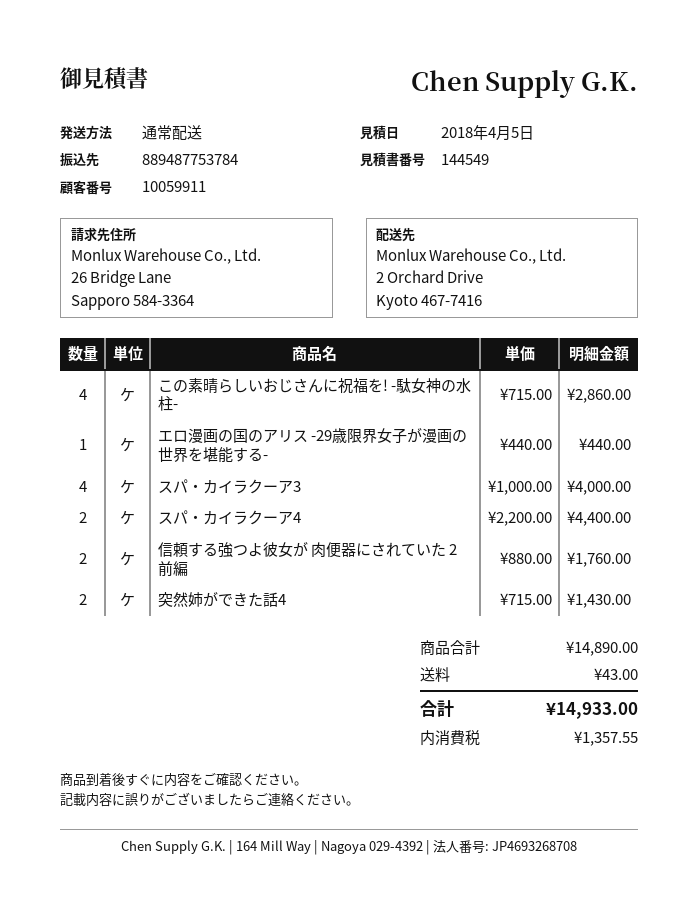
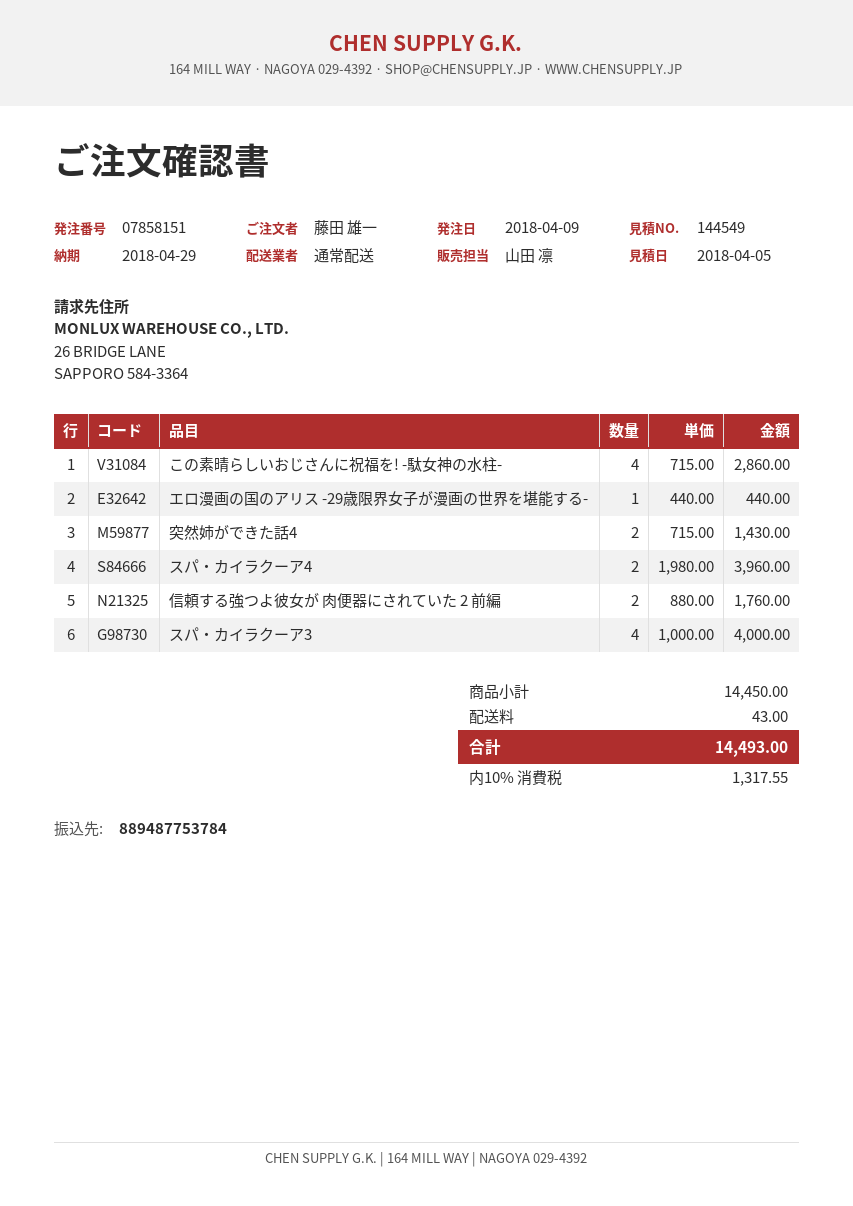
スパ・カイラクーア4: 2 x 2200.00 = 4400.00 -> 2 x 1980.00 = 3960.00
subtotal: 14890.00 -> 14450.00
tax: 1357.55 -> 1317.55
total: 14933.00 -> 14493.00

